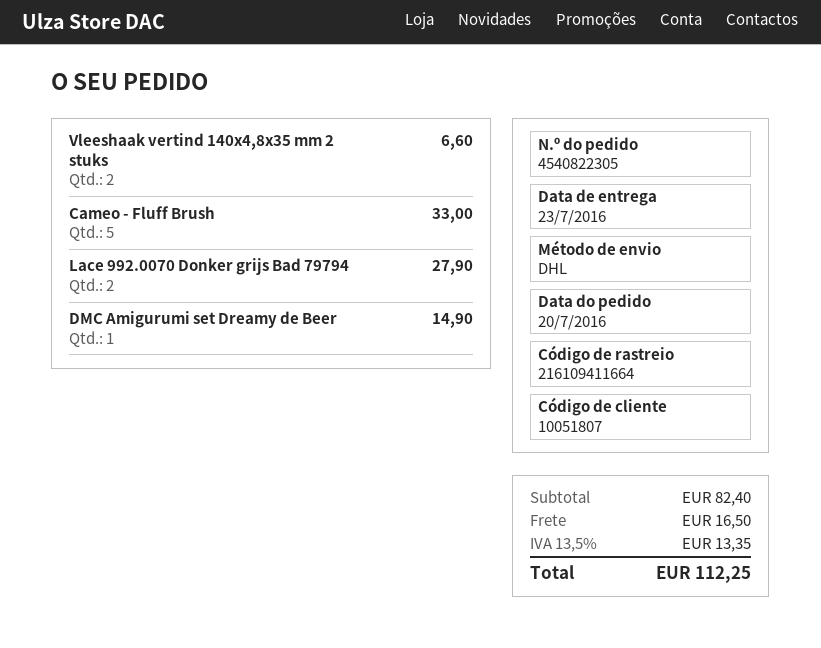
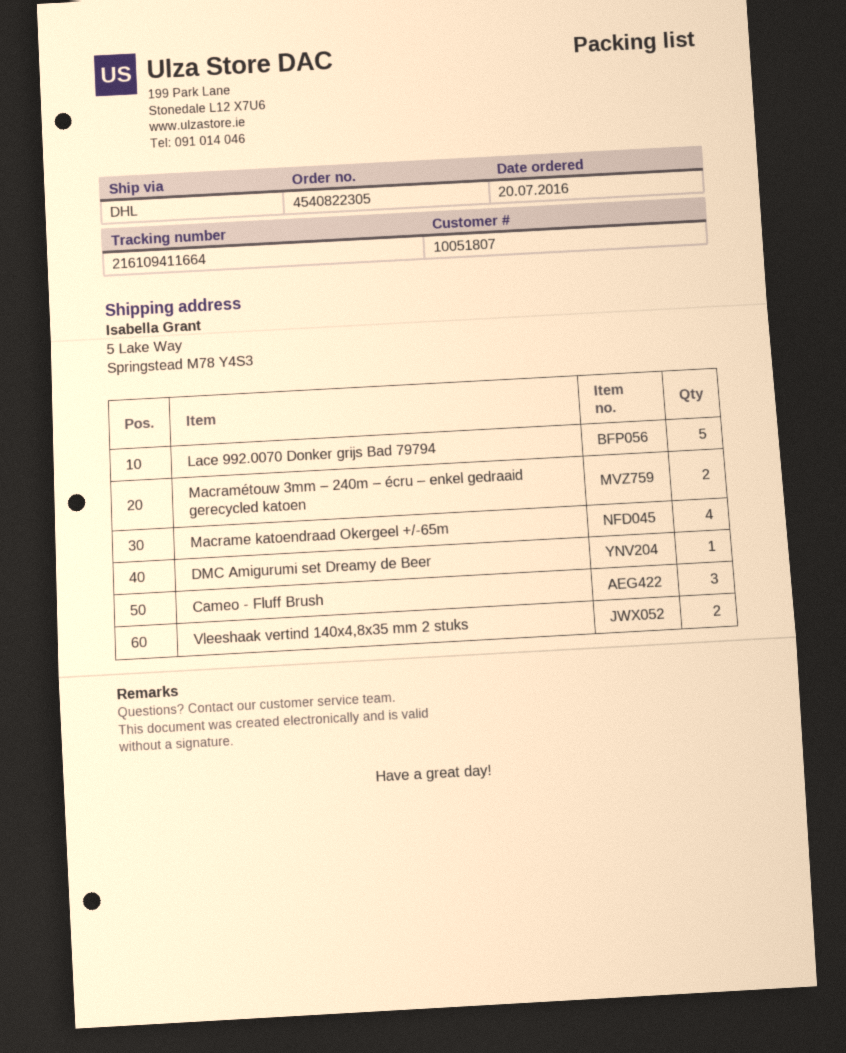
Cameo - Fluff Brush: 5 -> 3
Lace 992.0070 Donker grijs Bad 79794: 2 -> 5
Macramétouw 3mm – 240m – écru – enkel gedraaid gerecycled katoen: none -> 2
Macrame katoendraad Okergeel +/-65m: none -> 4

